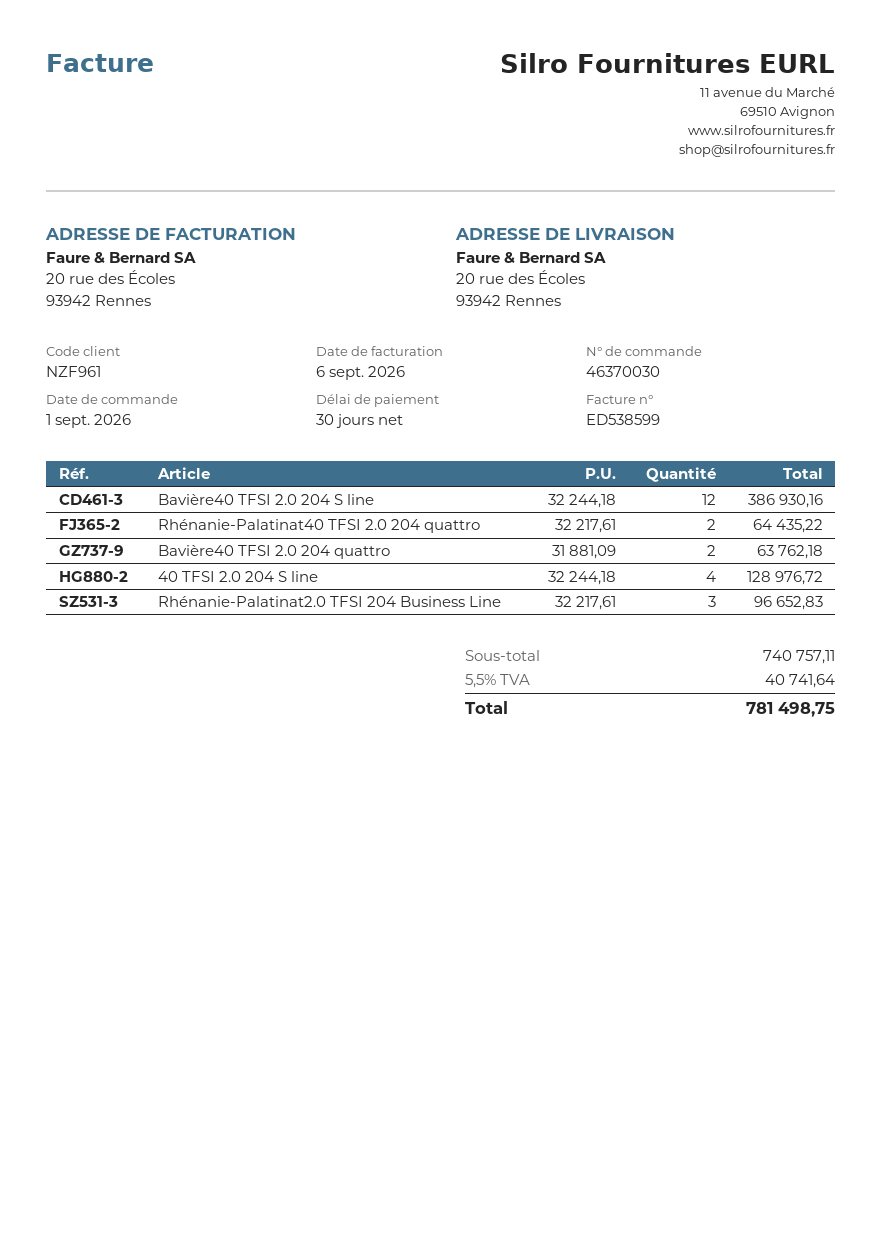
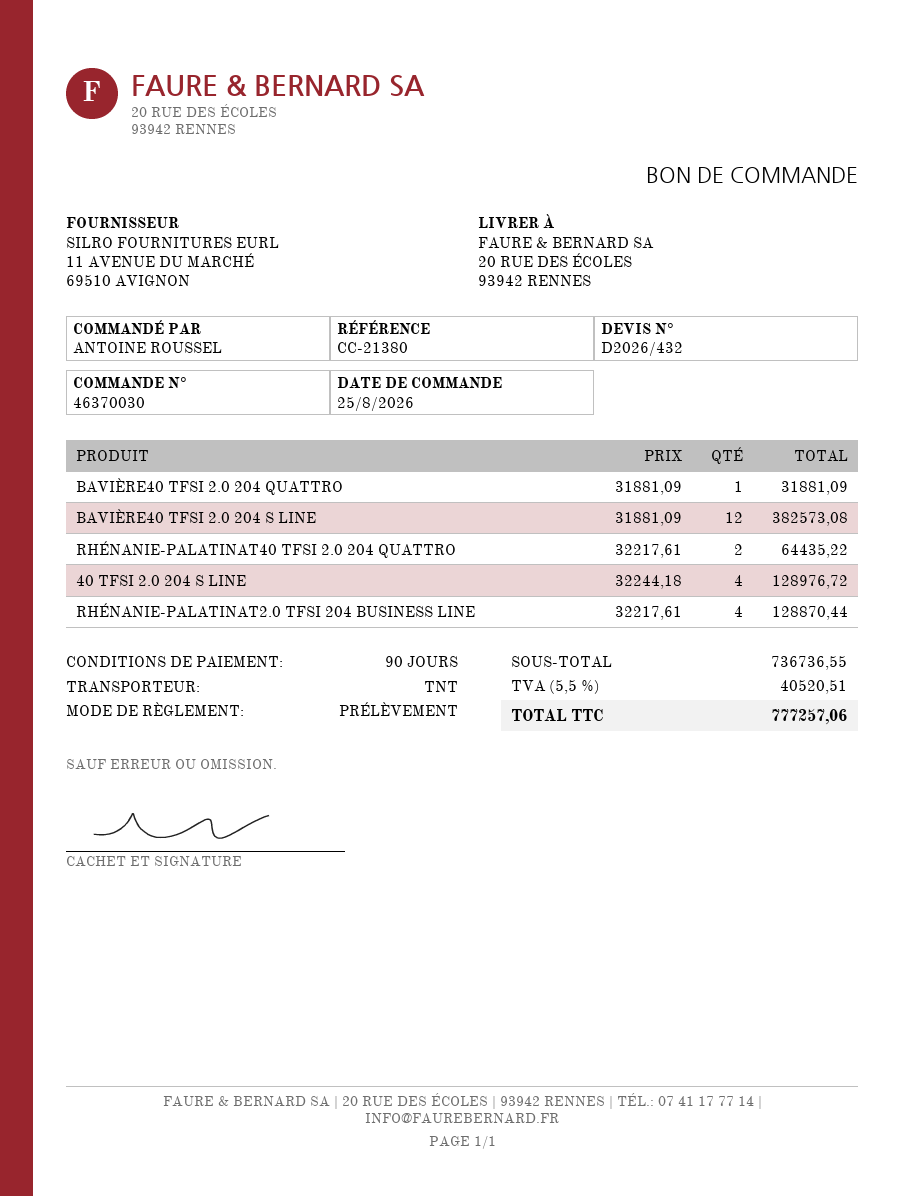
order date: 2026-09-01 -> 2026-08-25
payment terms: 30 days -> 90 days
Bavière40 TFSI 2.0 204 S line: 12 x 32244.18 = 386930.16 -> 12 x 31881.09 = 382573.08
Bavière40 TFSI 2.0 204 quattro: 2 x 31881.09 = 63762.18 -> 1 x 31881.09 = 31881.09
Rhénanie-Palatinat2.0 TFSI 204 Business Line: 3 x 32217.61 = 96652.83 -> 4 x 32217.61 = 128870.44
subtotal: 740757.11 -> 736736.55
tax: 5.5% = 40741.64 -> 5.5% = 40520.51
total: 781498.75 -> 777257.06

